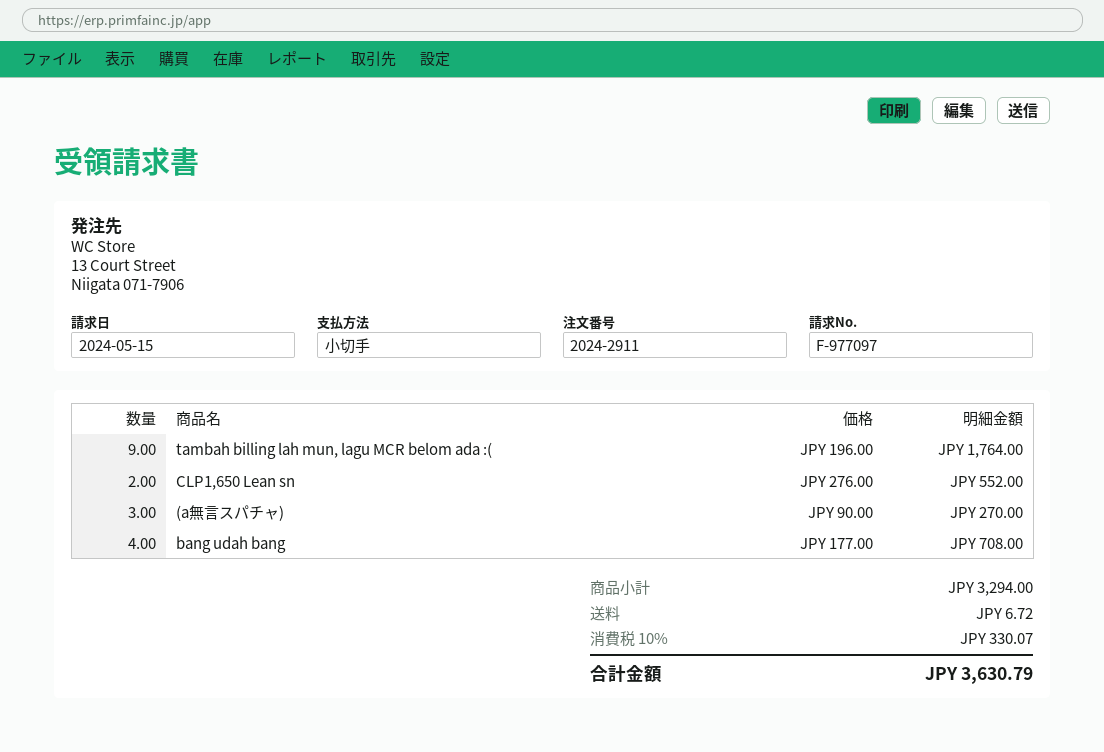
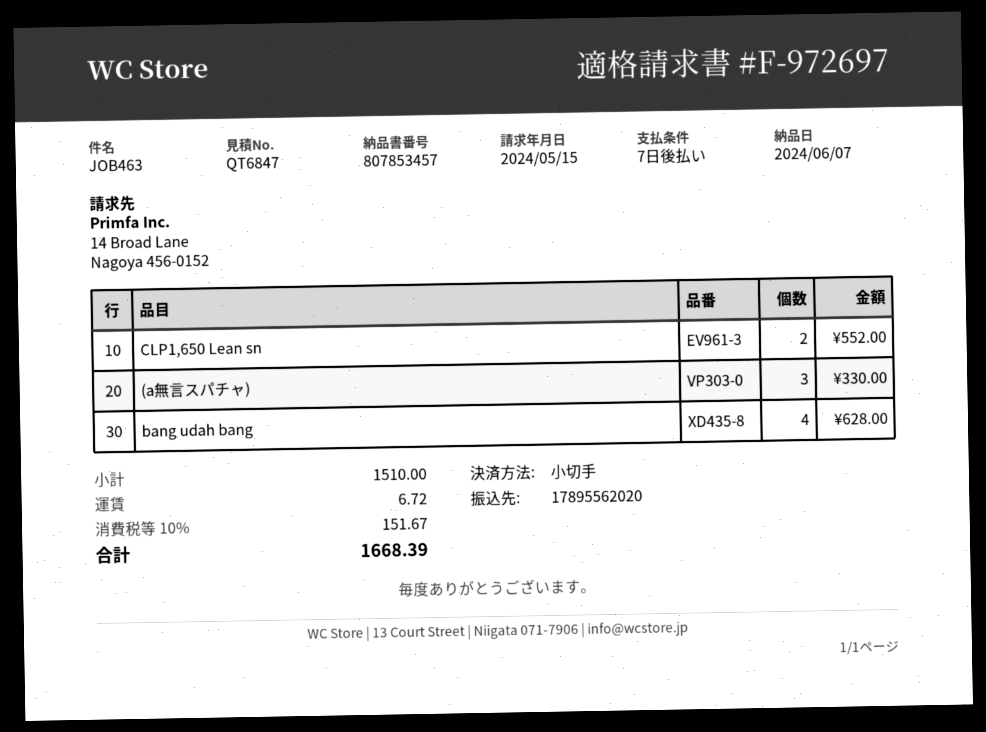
invoice number: F-977097 -> F-972697
tambah billing lah mun, lagu MCR belom ada :(: 9 for 1764.00 -> none
(a無言スパチャ): 3 for 270.00 -> 3 for 330.00
bang udah bang: 4 for 708.00 -> 4 for 628.00
subtotal: 3294.00 -> 1510.00
tax: 10% = 330.07 -> 10% = 151.67
total: 3630.79 -> 1668.39

